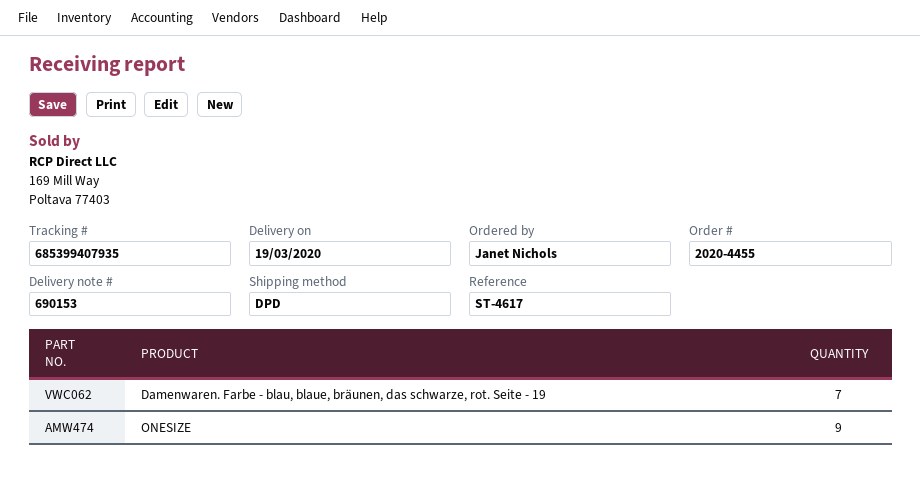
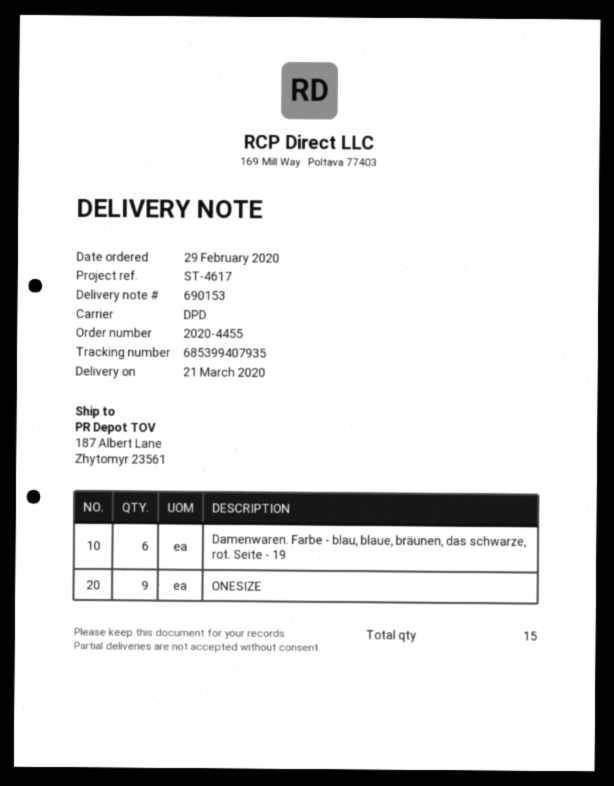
delivery date: 2020-03-19 -> 2020-03-21
Damenwaren. Farbe - blau, blaue, bräunen, das schwarze, rot. Seite - 19: 7 -> 6

